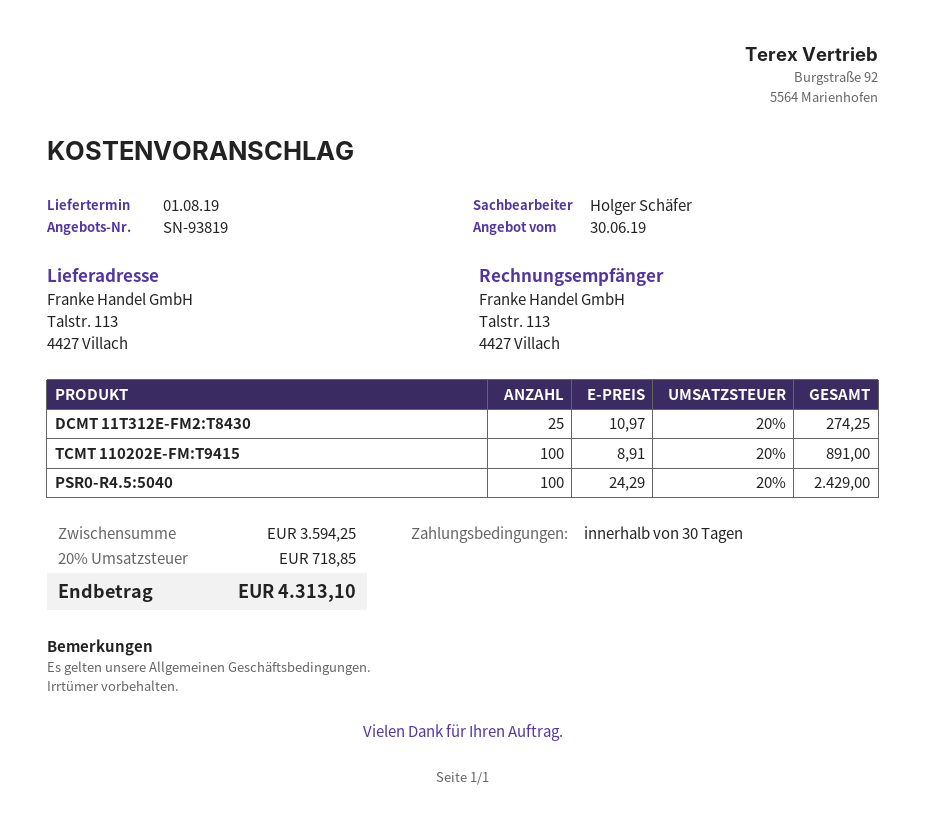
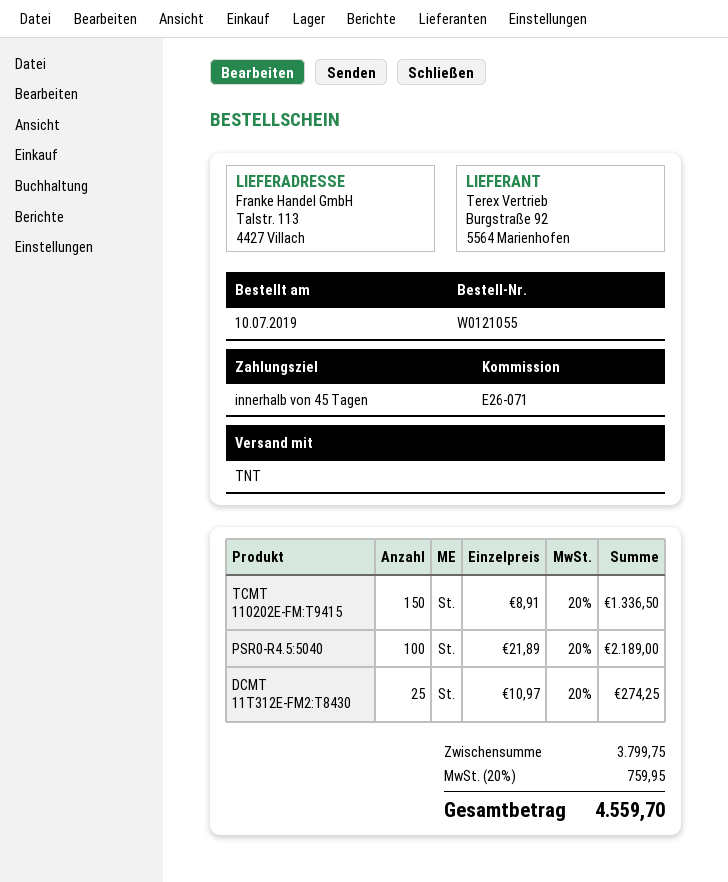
payment terms: 30 days -> 45 days
TCMT 110202E-FM:T9415: 100 x 8.91 = 891.00 -> 150 x 8.91 = 1336.50
PSR0-R4.5:5040: 100 x 24.29 = 2429.00 -> 100 x 21.89 = 2189.00
subtotal: 3594.25 -> 3799.75
tax: 20% = 718.85 -> 20% = 759.95
total: 4313.10 -> 4559.70

